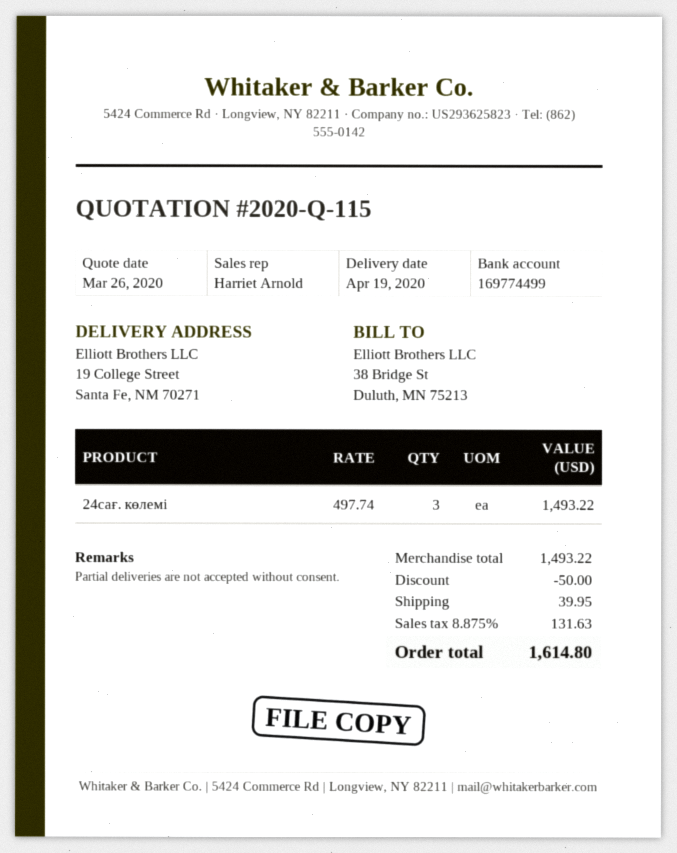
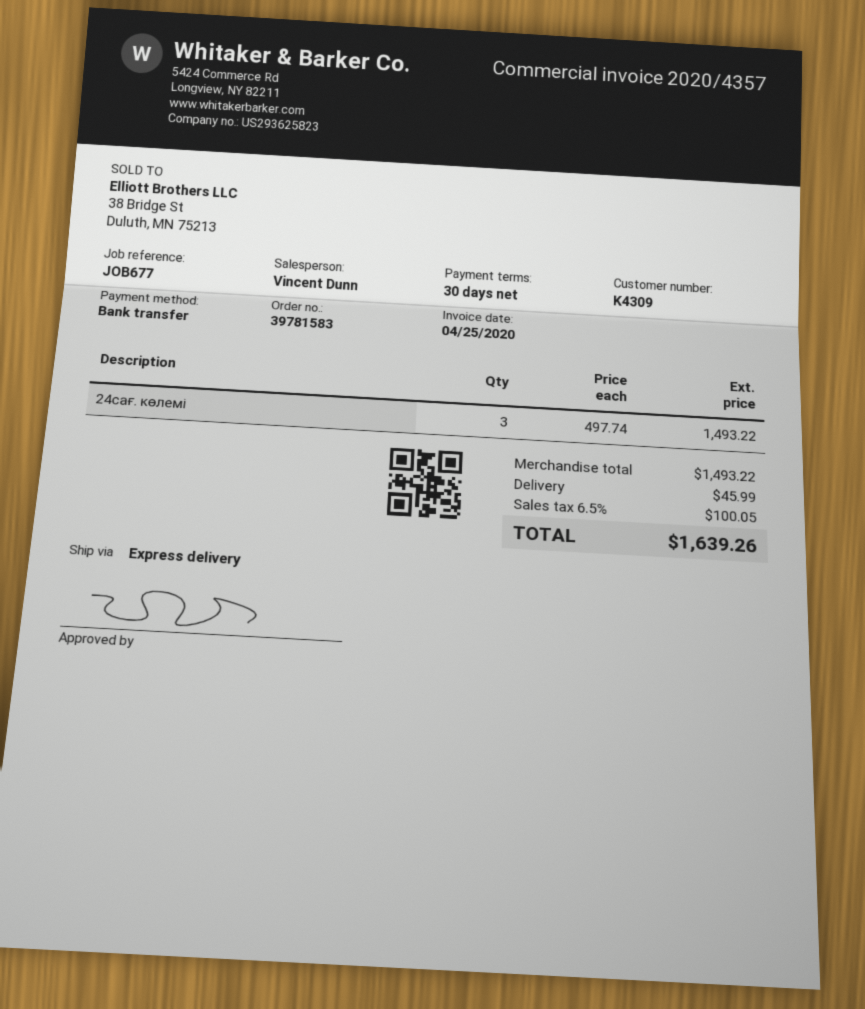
sales rep: Harriet Arnold -> Vincent Dunn
discount: 50.00 -> none
shipping: 39.95 -> 45.99
tax: 8.875% = 131.63 -> 6.5% = 100.05
total: 1614.80 -> 1639.26

